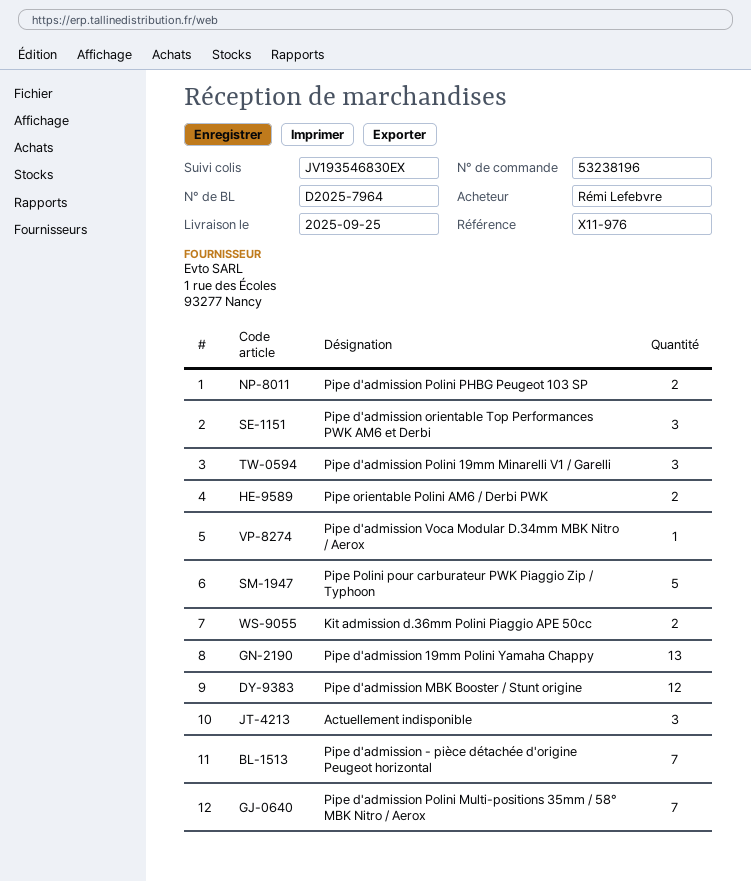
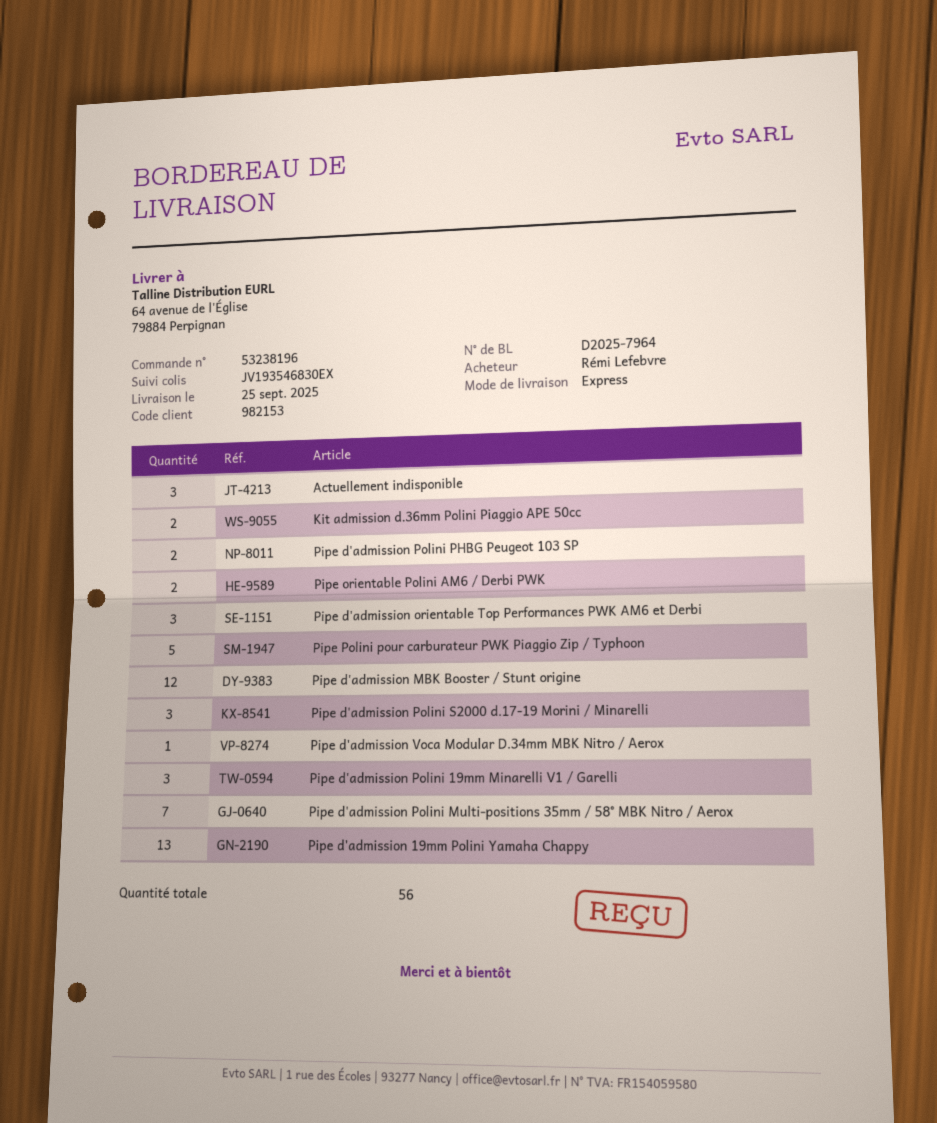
Pipe d'admission - pièce détachée d'origine Peugeot horizontal: 7 -> none
Pipe d'admission Polini S2000 d.17-19 Morini / Minarelli: none -> 3

